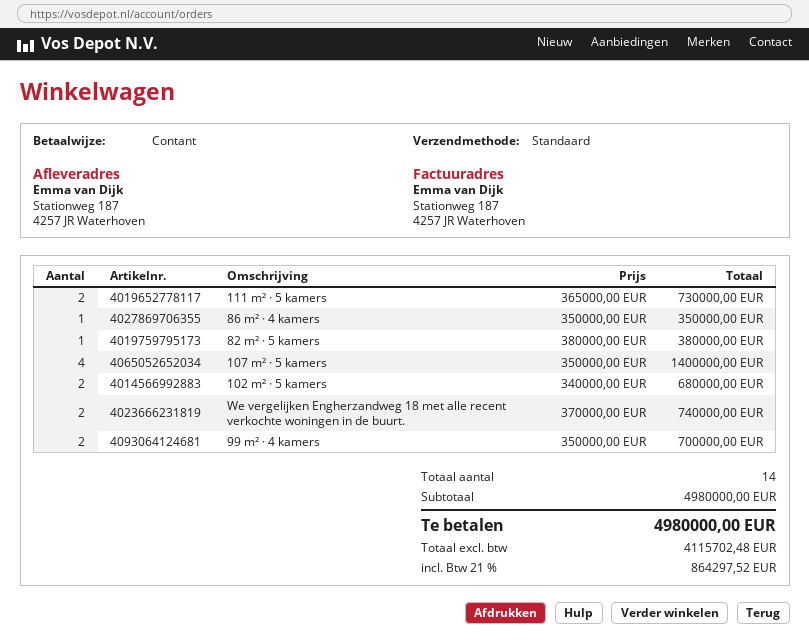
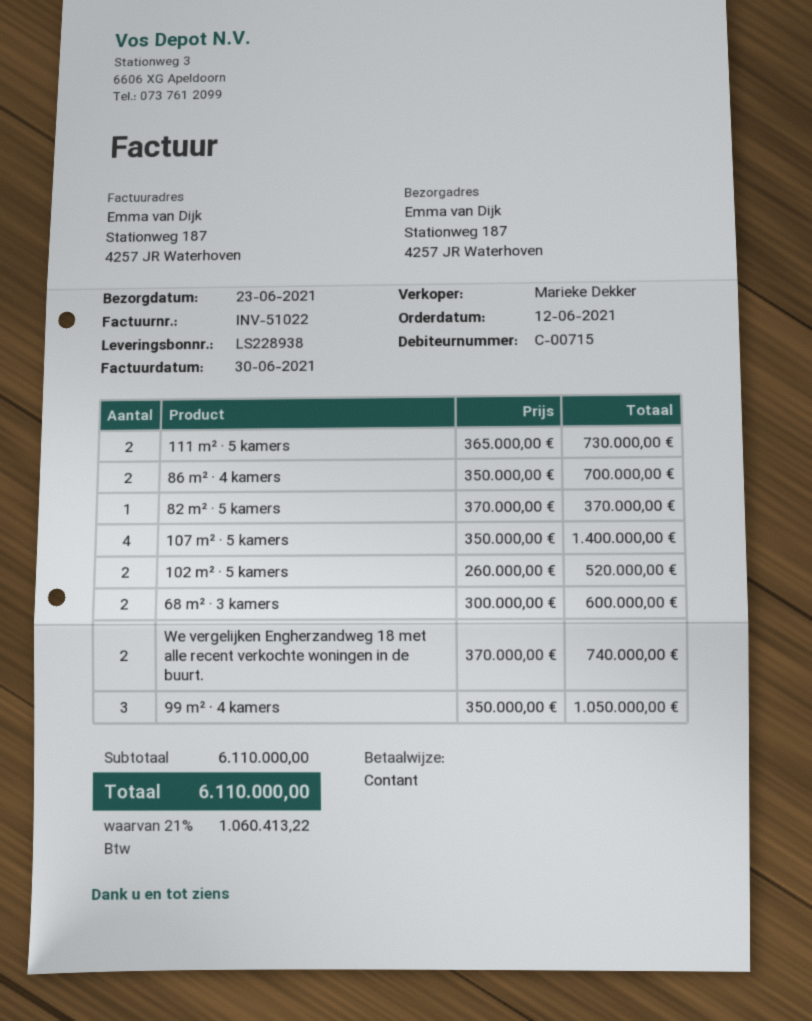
86 m² · 4 kamers: 1 x 350000.00 = 350000.00 -> 2 x 350000.00 = 700000.00
82 m² · 5 kamers: 1 x 380000.00 = 380000.00 -> 1 x 370000.00 = 370000.00
102 m² · 5 kamers: 2 x 340000.00 = 680000.00 -> 2 x 260000.00 = 520000.00
99 m² · 4 kamers: 2 x 350000.00 = 700000.00 -> 3 x 350000.00 = 1050000.00
68 m² · 3 kamers: none -> 2 x 300000.00 = 600000.00
subtotal: 4980000.00 -> 6110000.00
tax: 21% = 864297.52 -> 21% = 1060413.22
total: 4980000.00 -> 6110000.00

